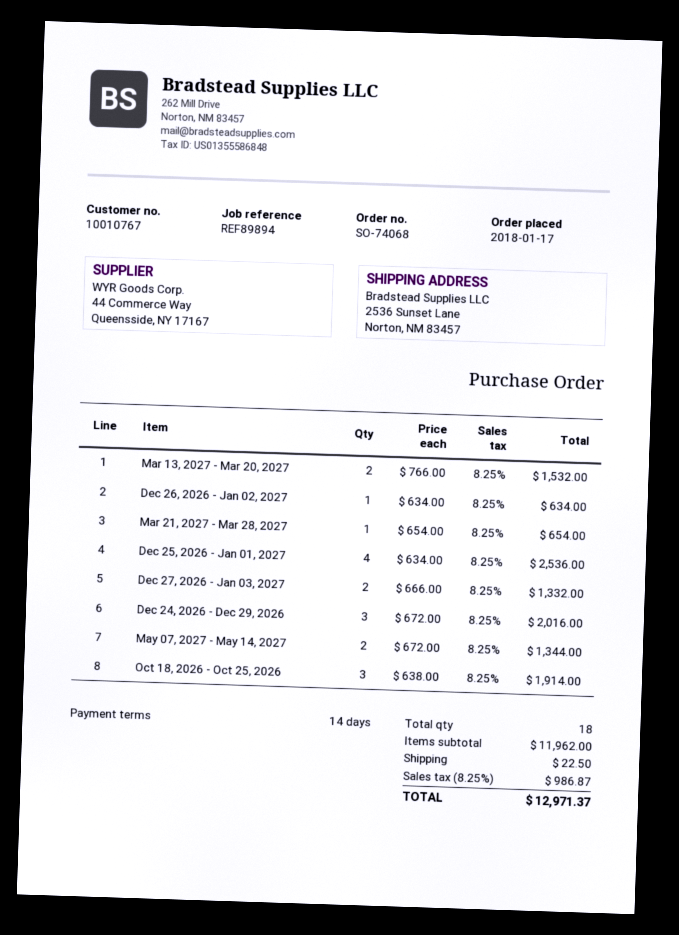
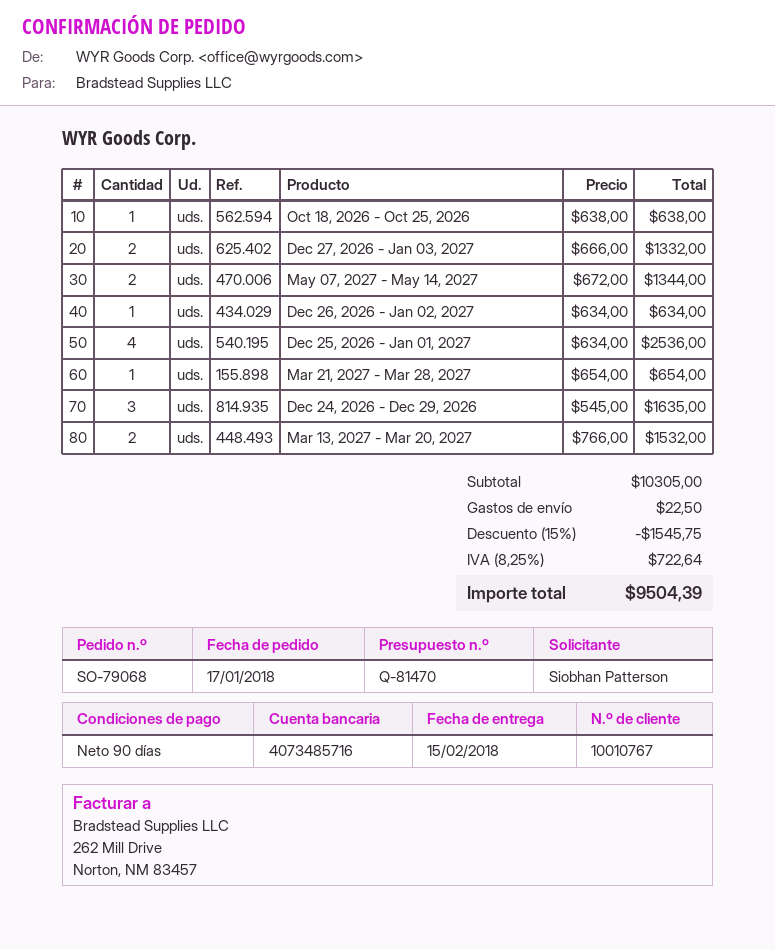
order number: SO-74068 -> SO-79068
payment terms: 14 days -> 90 days
Dec 24, 2026 - Dec 29, 2026: 3 x 672.00 = 2016.00 -> 3 x 545.00 = 1635.00
Oct 18, 2026 - Oct 25, 2026: 3 x 638.00 = 1914.00 -> 1 x 638.00 = 638.00
subtotal: 11962.00 -> 10305.00
discount: none -> 15% = 1545.75
tax: 8.25% = 986.87 -> 8.25% = 722.64
total: 12971.37 -> 9504.39

